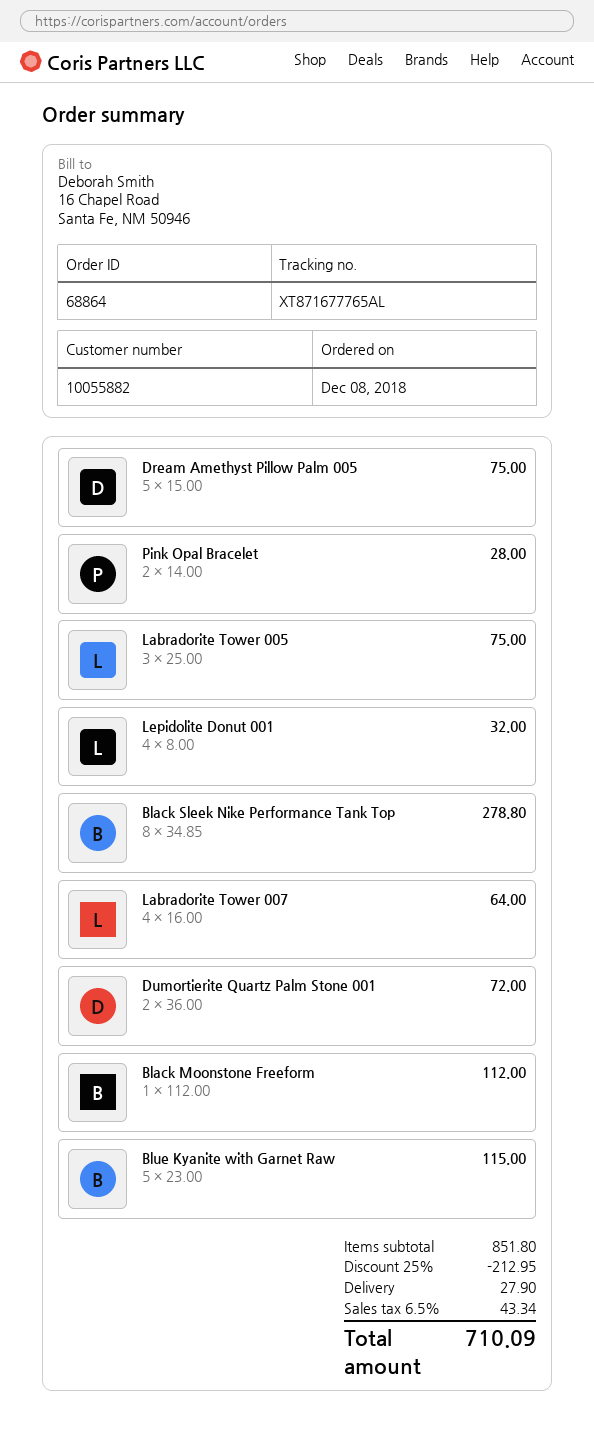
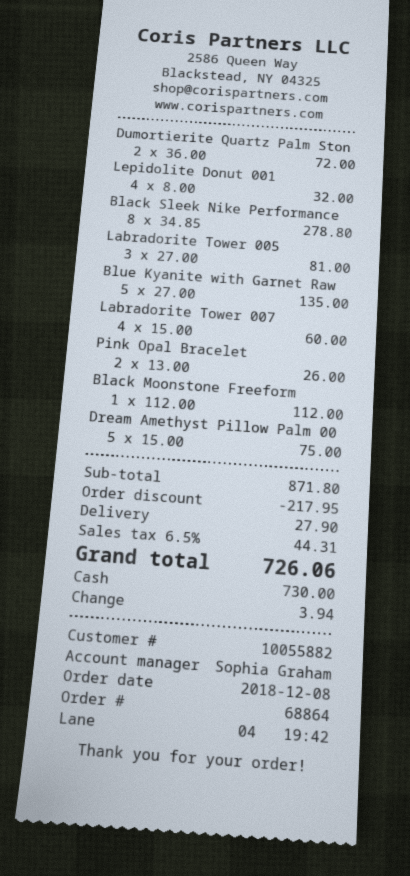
Pink Opal Bracelet: 2 x 14.00 = 28.00 -> 2 x 13.00 = 26.00
Labradorite Tower 005: 3 x 25.00 = 75.00 -> 3 x 27.00 = 81.00
Labradorite Tower 007: 4 x 16.00 = 64.00 -> 4 x 15.00 = 60.00
Blue Kyanite with Garnet Raw: 5 x 23.00 = 115.00 -> 5 x 27.00 = 135.00
subtotal: 851.80 -> 871.80
discount: 212.95 -> 217.95
tax: 6.5% = 43.34 -> 6.5% = 44.31
total: 710.09 -> 726.06

